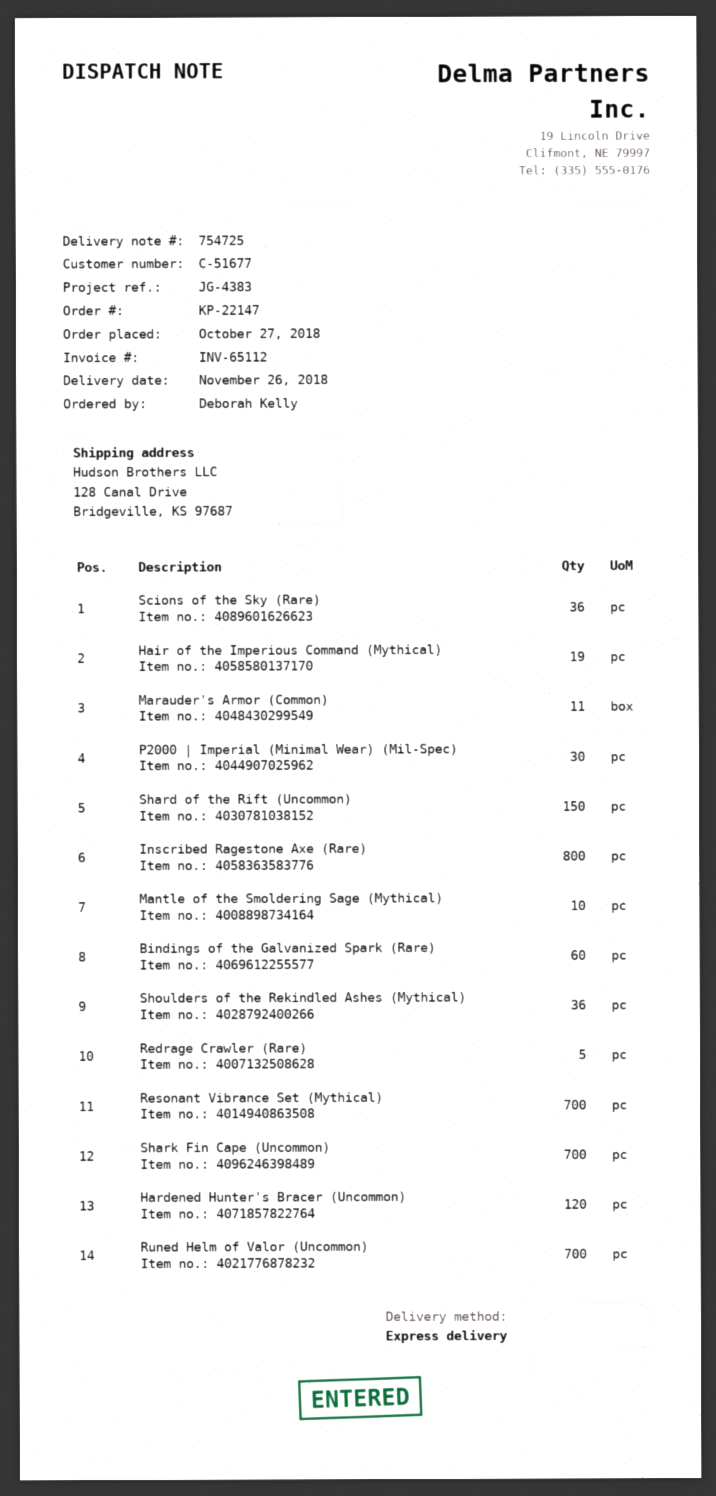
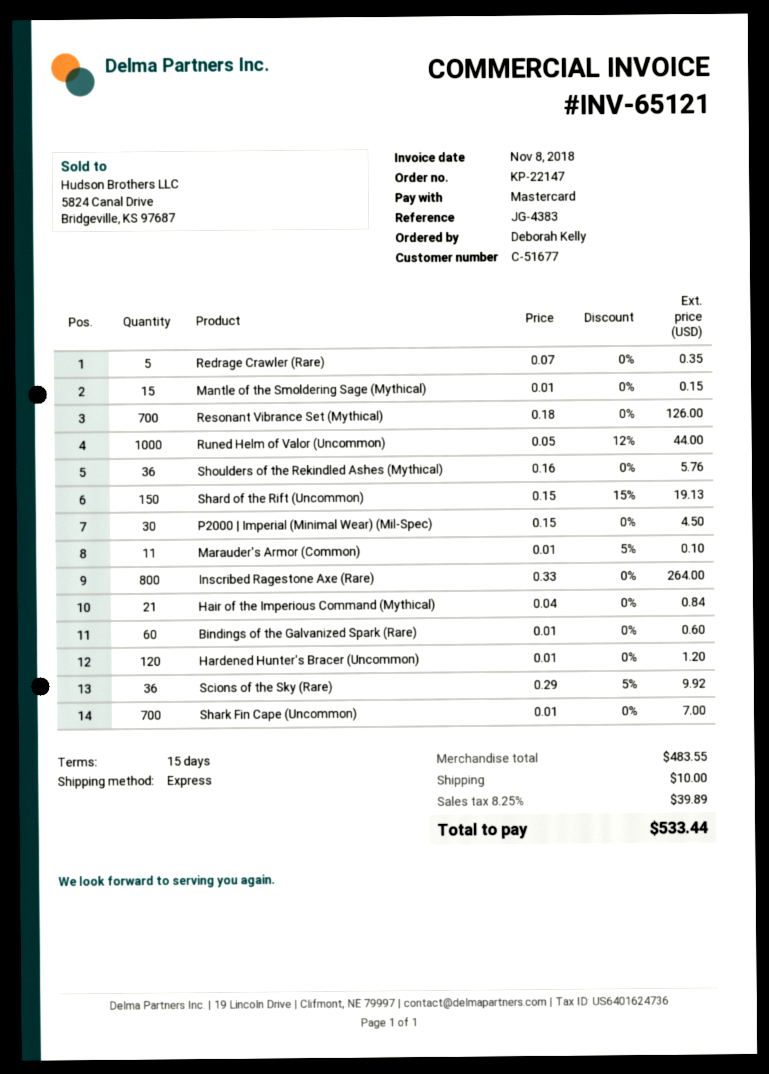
invoice number: INV-65112 -> INV-65121
Hair of the Imperious Command (Mythical): 19 -> 21
Mantle of the Smoldering Sage (Mythical): 10 -> 15
Runed Helm of Valor (Uncommon): 700 -> 1000

